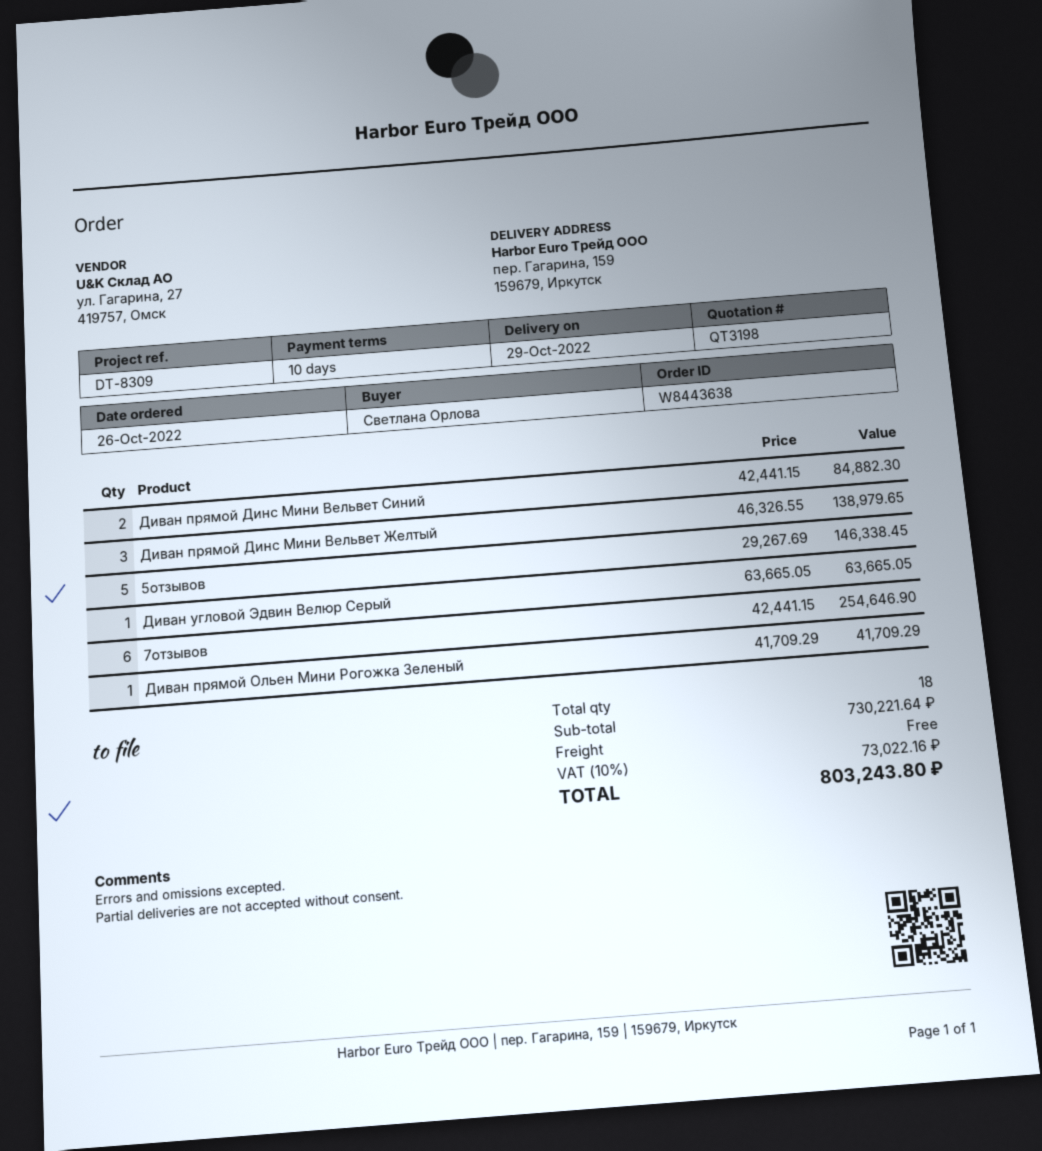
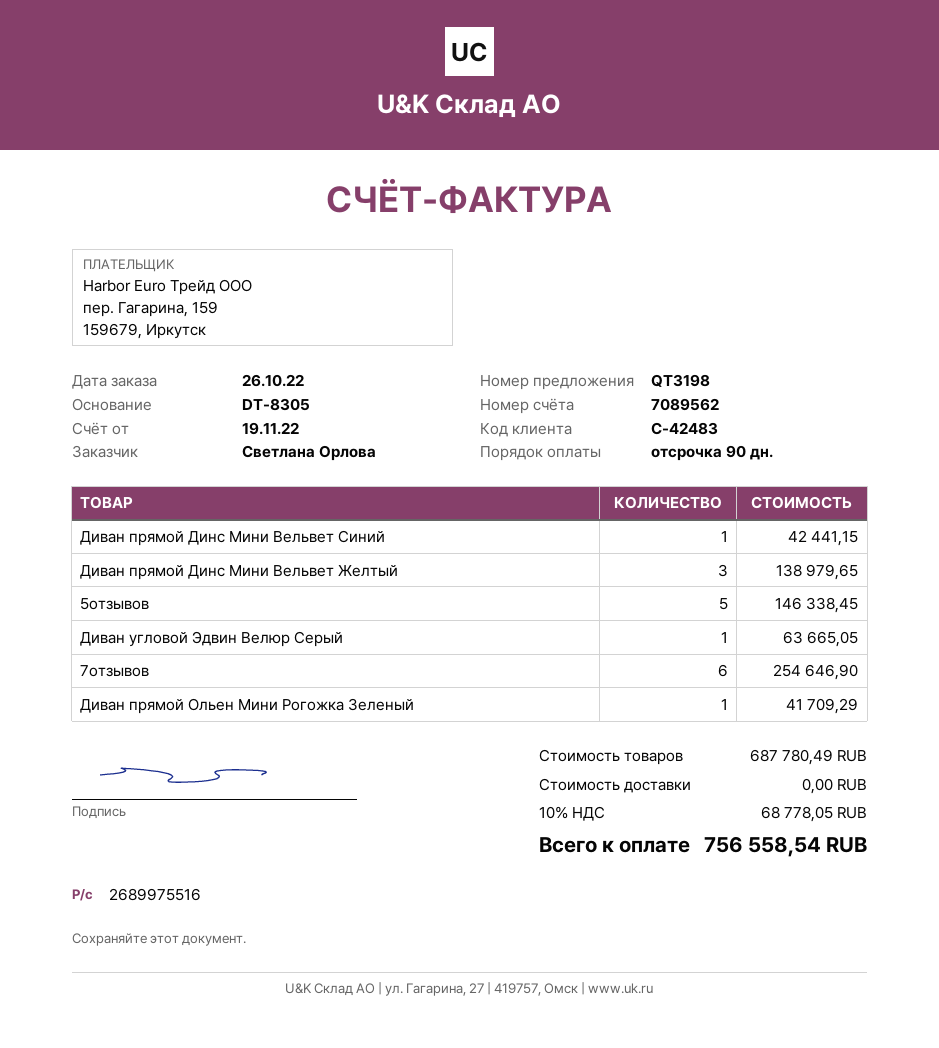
payment terms: 10 days -> 90 days
reference: DT-8309 -> DT-8305
Диван прямой Динс Мини Вельвет Синий: 2 for 84882.30 -> 1 for 42441.15
subtotal: 730221.64 -> 687780.49
tax: 10% = 73022.16 -> 10% = 68778.05
total: 803243.80 -> 756558.54

